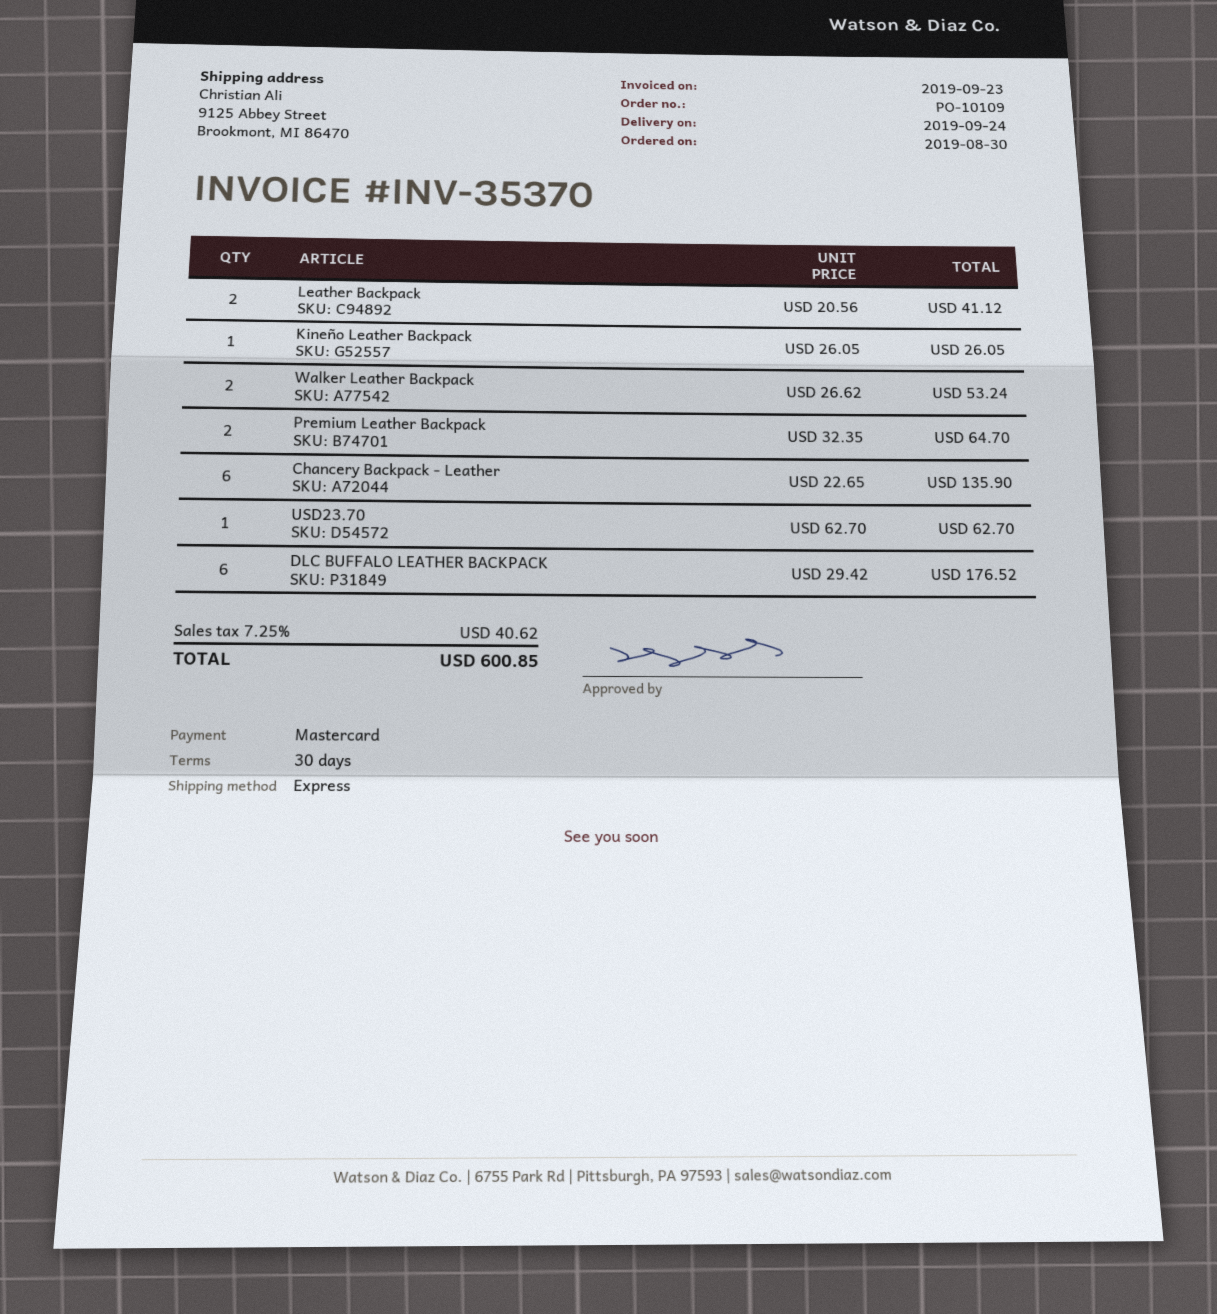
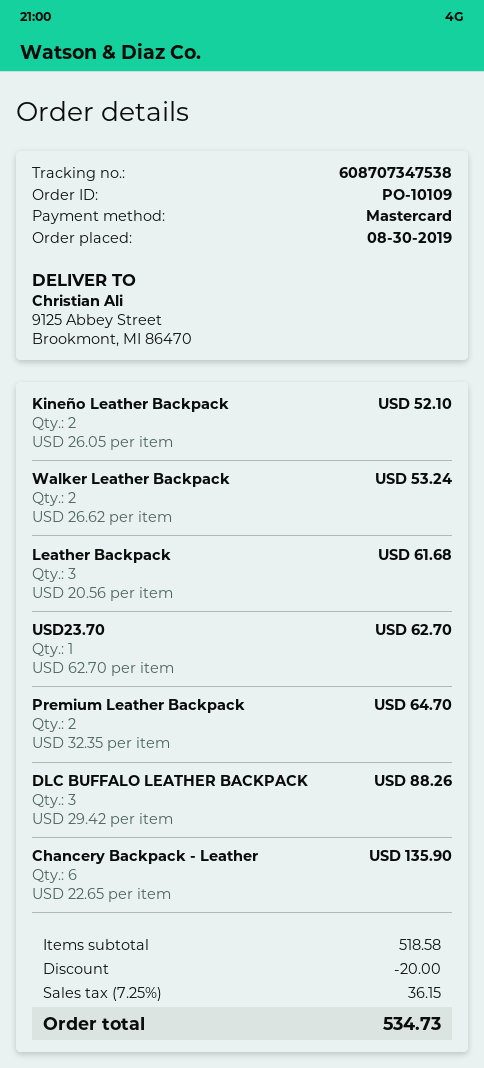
Leather Backpack: 2 x 20.56 = 41.12 -> 3 x 20.56 = 61.68
Kineño Leather Backpack: 1 x 26.05 = 26.05 -> 2 x 26.05 = 52.10
DLC BUFFALO LEATHER BACKPACK: 6 x 29.42 = 176.52 -> 3 x 29.42 = 88.26
discount: none -> 20.00
tax: 7.25% = 40.62 -> 7.25% = 36.15
total: 600.85 -> 534.73

